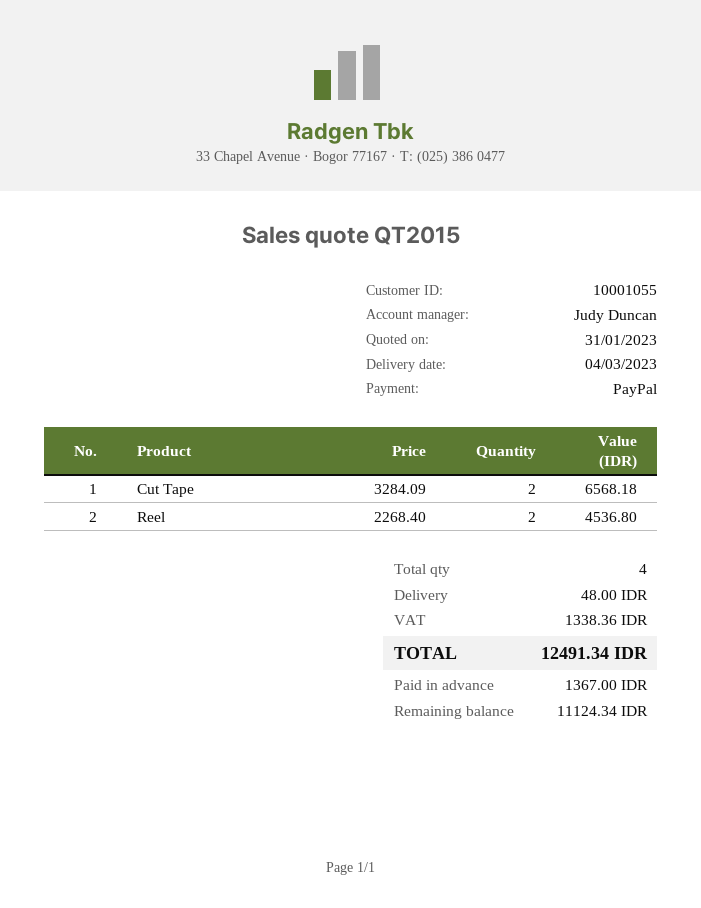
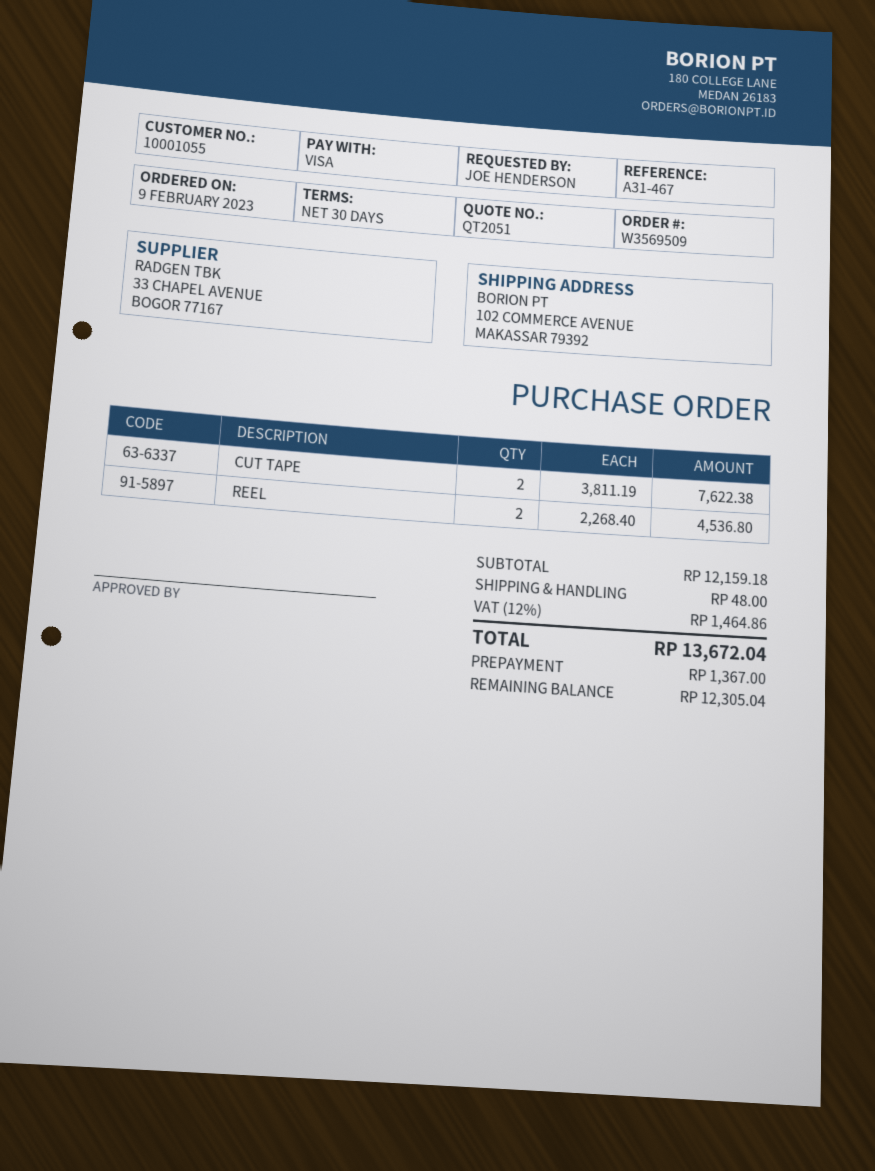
quote number: QT2015 -> QT2051
payment method: PayPal -> Visa
Cut Tape: 2 x 3284.09 = 6568.18 -> 2 x 3811.19 = 7622.38
tax: 1338.36 -> 1464.86
total: 12491.34 -> 13672.04
balance: 11124.34 -> 12305.04

